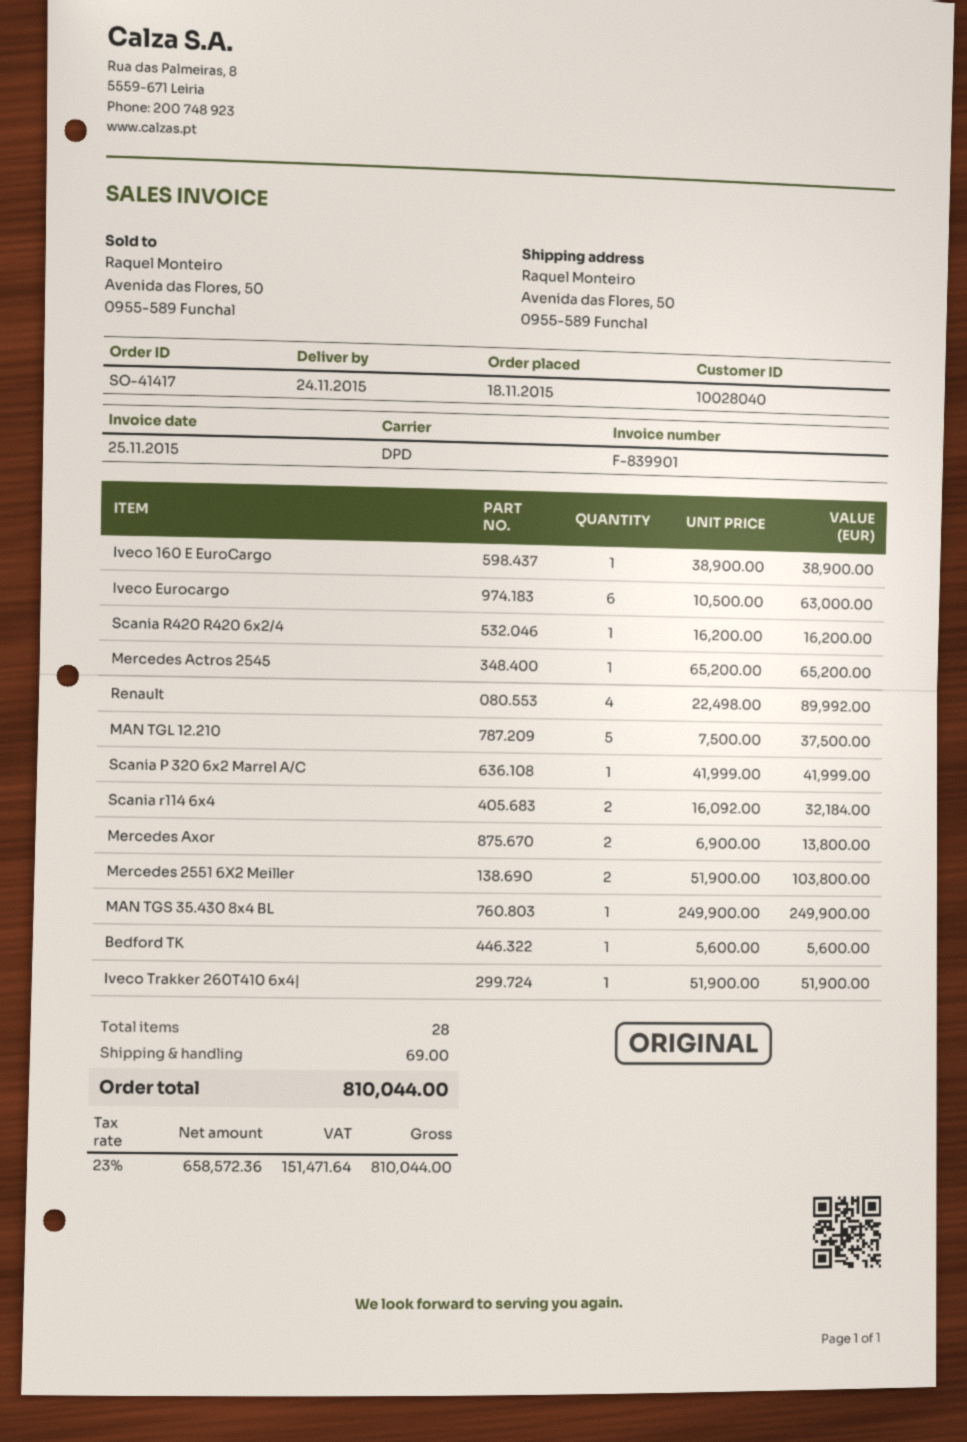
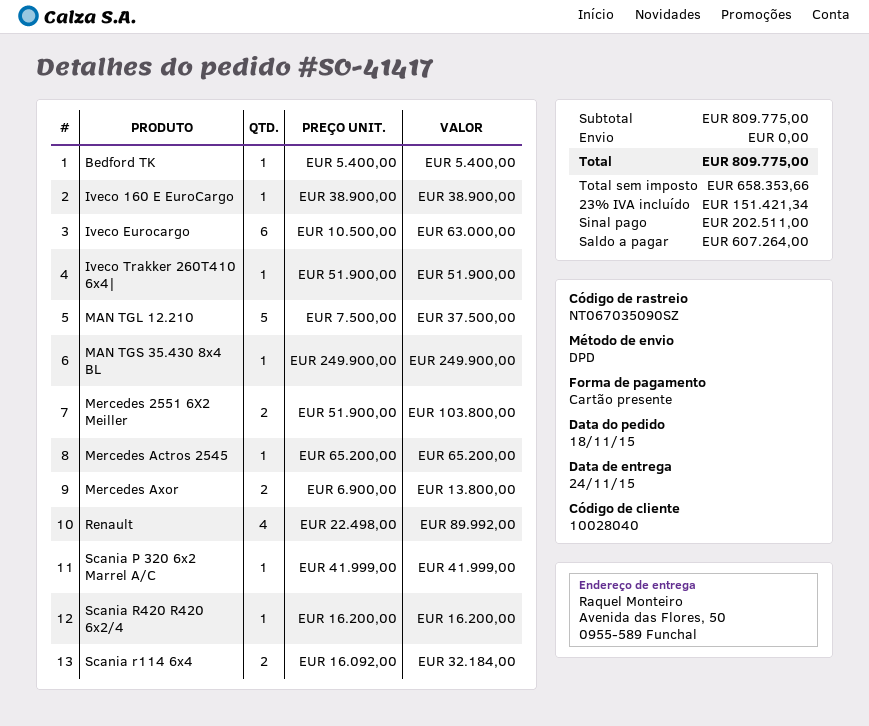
Bedford TK: 1 x 5600.00 = 5600.00 -> 1 x 5400.00 = 5400.00
shipping: 69.00 -> 0.00
net: 658572.36 -> 658353.66
tax: 23% = 151471.64 -> 23% = 151421.34
total: 810044.00 -> 809775.00

